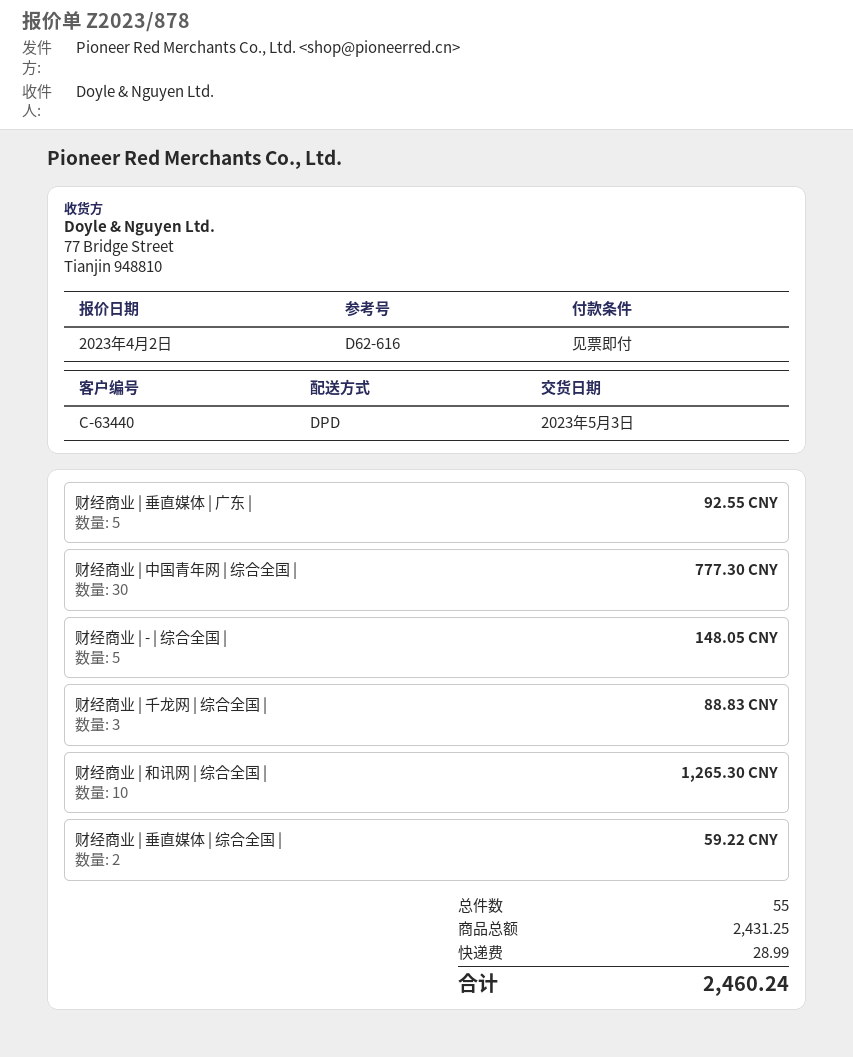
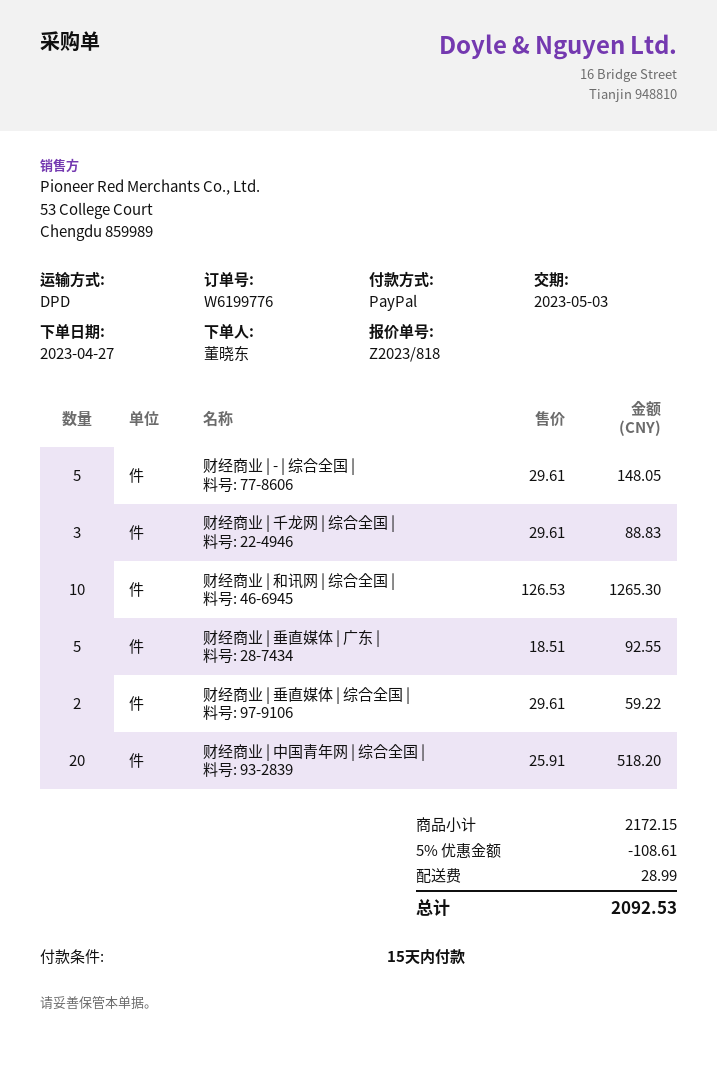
quote number: Z2023/878 -> Z2023/818
payment terms: on receipt -> 15 days
财经商业 | 中国青年网 | 综合全国 |: 30 for 777.30 -> 20 for 518.20
subtotal: 2431.25 -> 2172.15
discount: none -> 5% = 108.61
total: 2460.24 -> 2092.53

